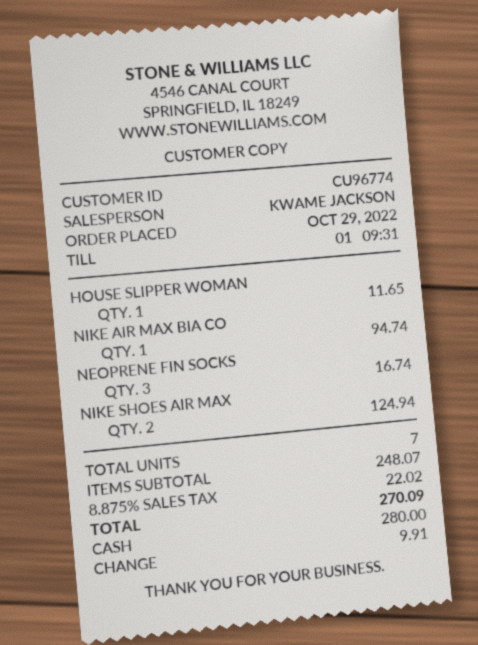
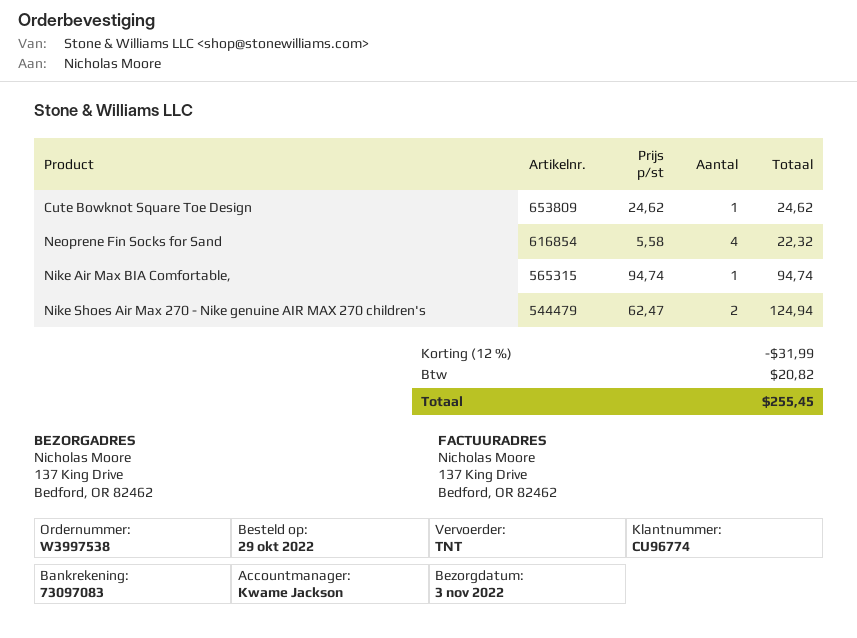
HOUSE SLIPPER WOMAN: 1 for 11.65 -> none
NEOPRENE FIN SOCKS: 3 for 16.74 -> 4 for 22.32
Cute Bowknot Square Toe Design: none -> 1 for 24.62
discount: none -> 12% = 31.99
tax: 22.02 -> 20.82
total: 270.09 -> 255.45

